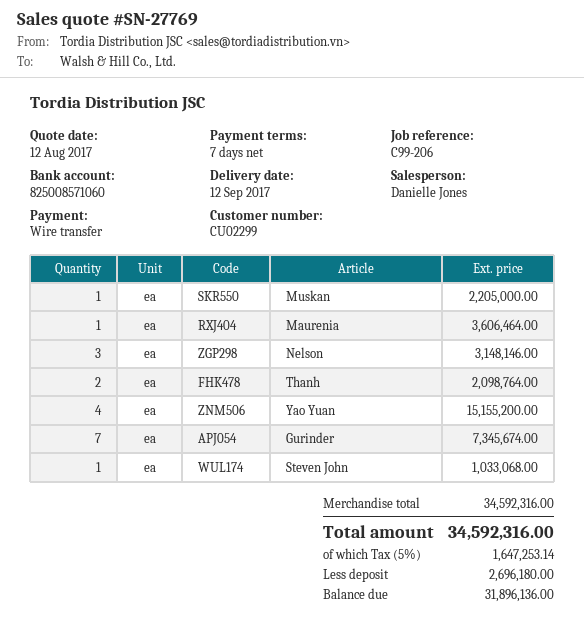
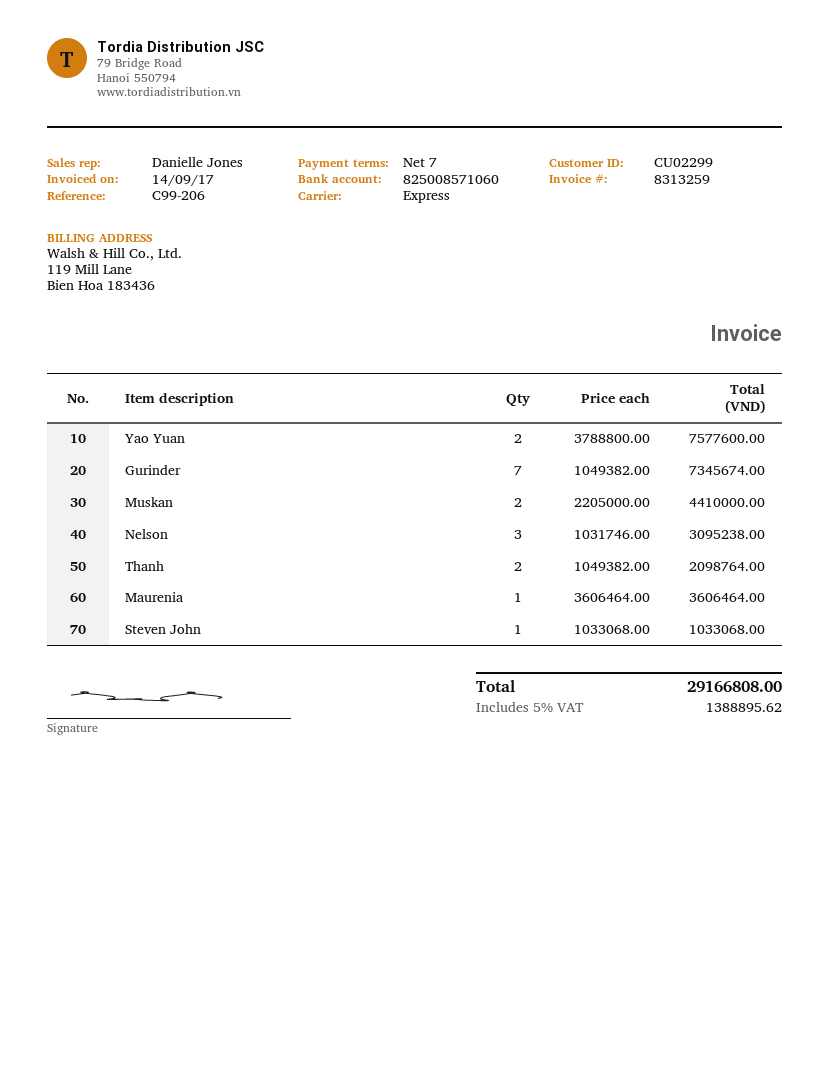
Muskan: 1 for 2205000.00 -> 2 for 4410000.00
Nelson: 3 for 3148146.00 -> 3 for 3095238.00
Yao Yuan: 4 for 15155200.00 -> 2 for 7577600.00
tax: 5% = 1647253.14 -> 5% = 1388895.62
total: 34592316.00 -> 29166808.00

